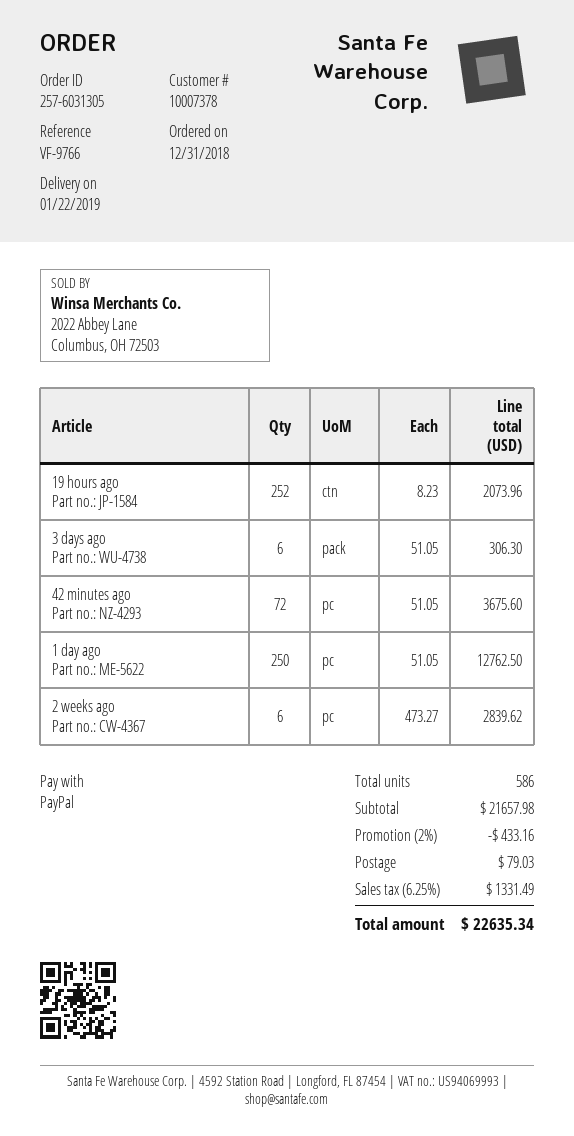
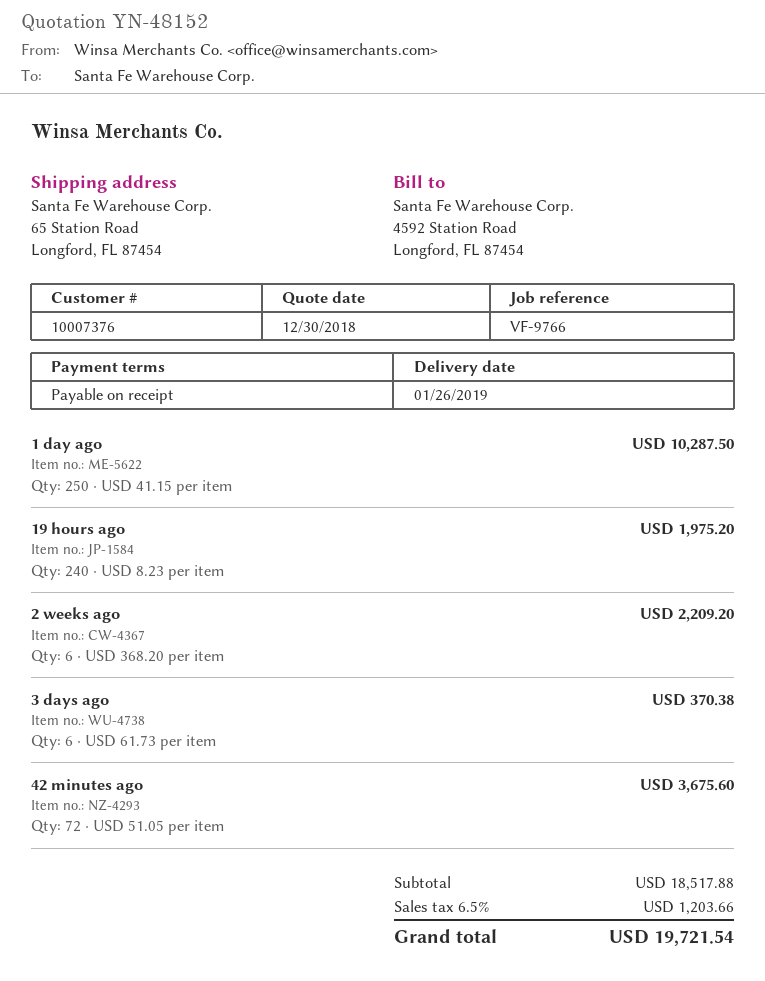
delivery date: 2019-01-22 -> 2019-01-26
customer number: 10007378 -> 10007376
19 hours ago: 252 x 8.23 = 2073.96 -> 240 x 8.23 = 1975.20
3 days ago: 6 x 51.05 = 306.30 -> 6 x 61.73 = 370.38
1 day ago: 250 x 51.05 = 12762.50 -> 250 x 41.15 = 10287.50
2 weeks ago: 6 x 473.27 = 2839.62 -> 6 x 368.20 = 2209.20
subtotal: 21657.98 -> 18517.88
discount: 2% = 433.16 -> none
shipping: 79.03 -> none
tax: 6.25% = 1331.49 -> 6.5% = 1203.66
total: 22635.34 -> 19721.54

